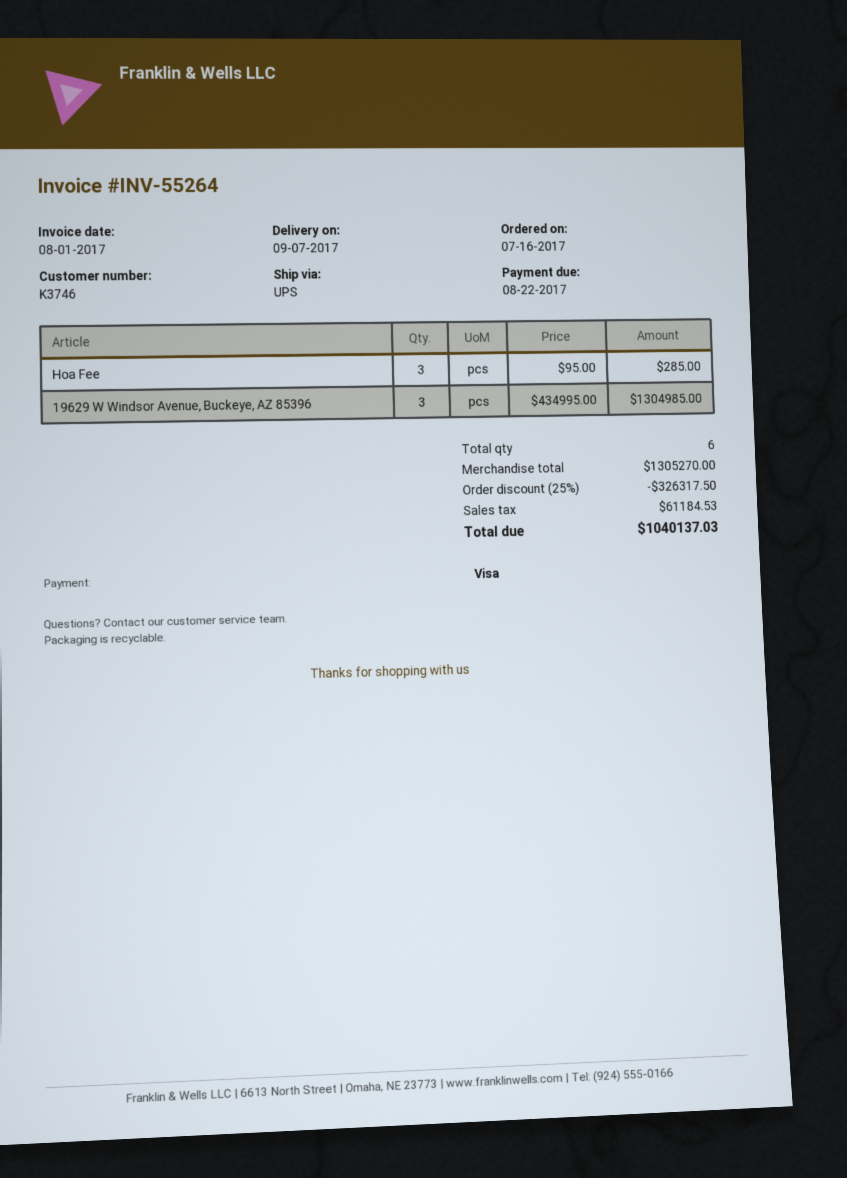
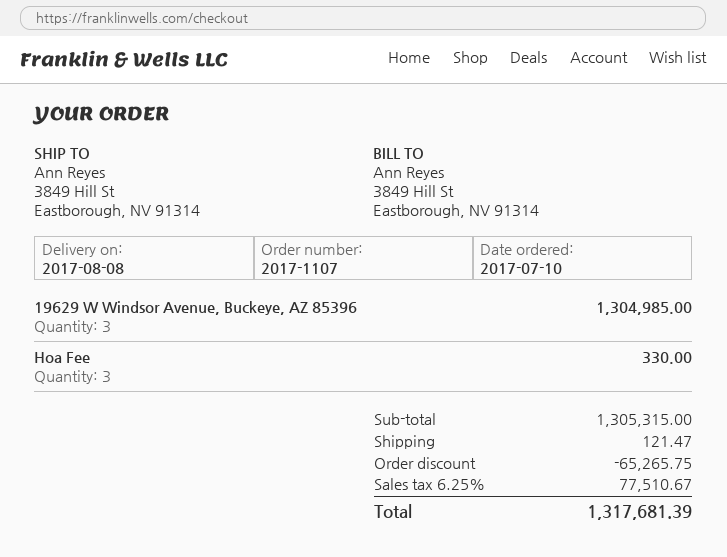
order date: 2017-07-16 -> 2017-07-10
delivery date: 2017-09-07 -> 2017-08-08
Hoa Fee: 3 for 285.00 -> 3 for 330.00
subtotal: 1305270.00 -> 1305315.00
discount: 326317.50 -> 65265.75
shipping: none -> 121.47
tax: 61184.53 -> 77510.67
total: 1040137.03 -> 1317681.39

